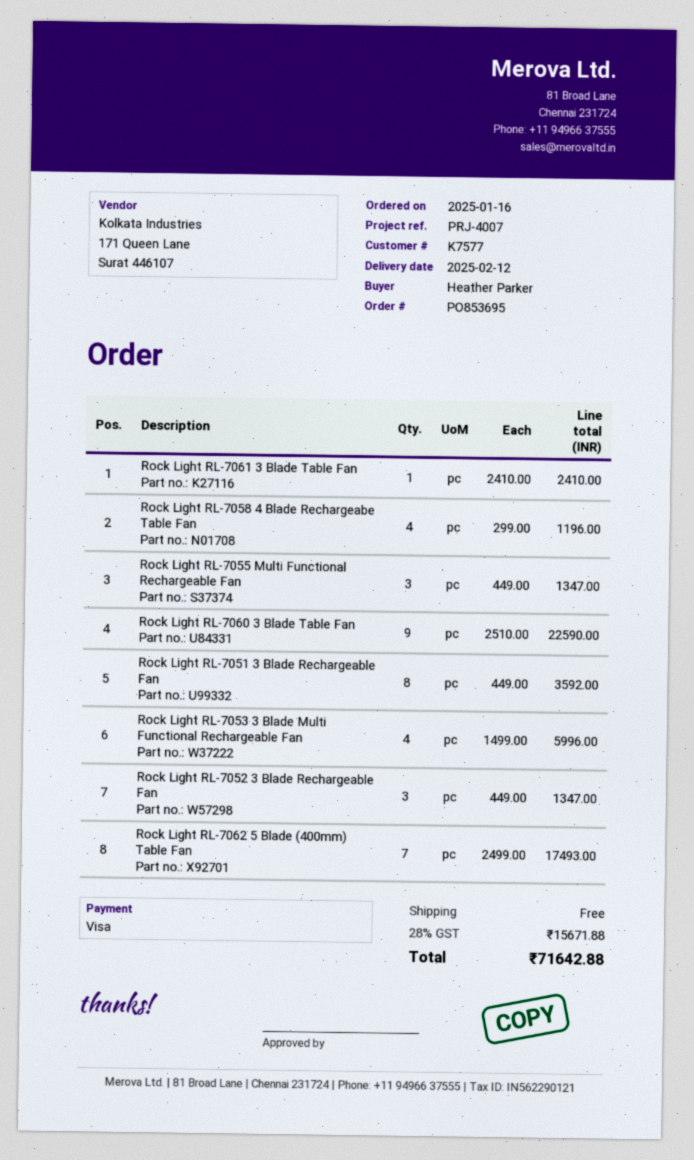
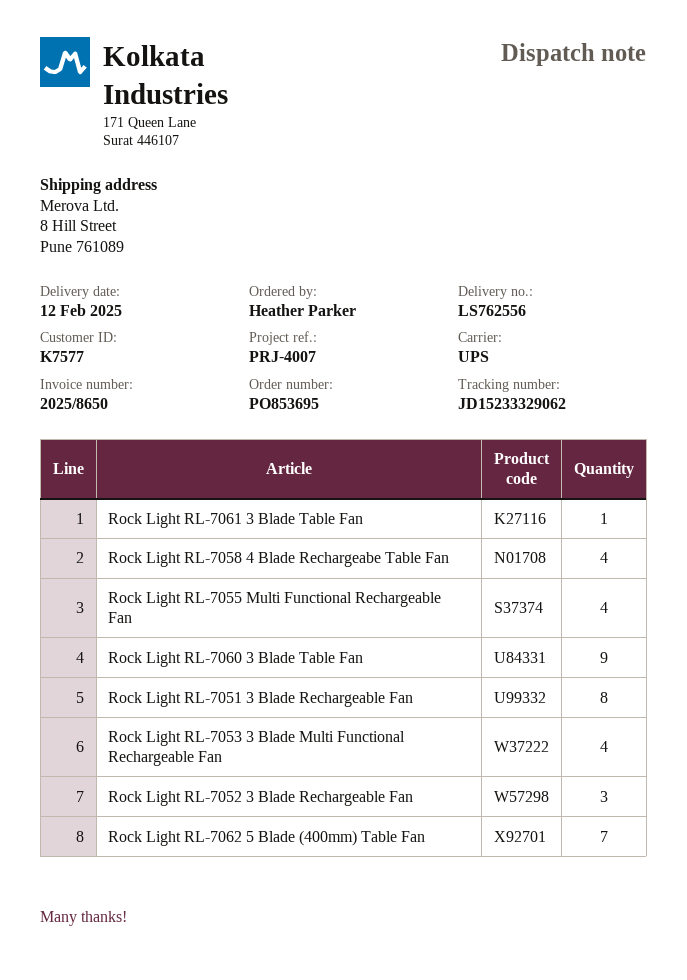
Rock Light RL-7055 Multi Functional Rechargeable Fan: 3 -> 4

